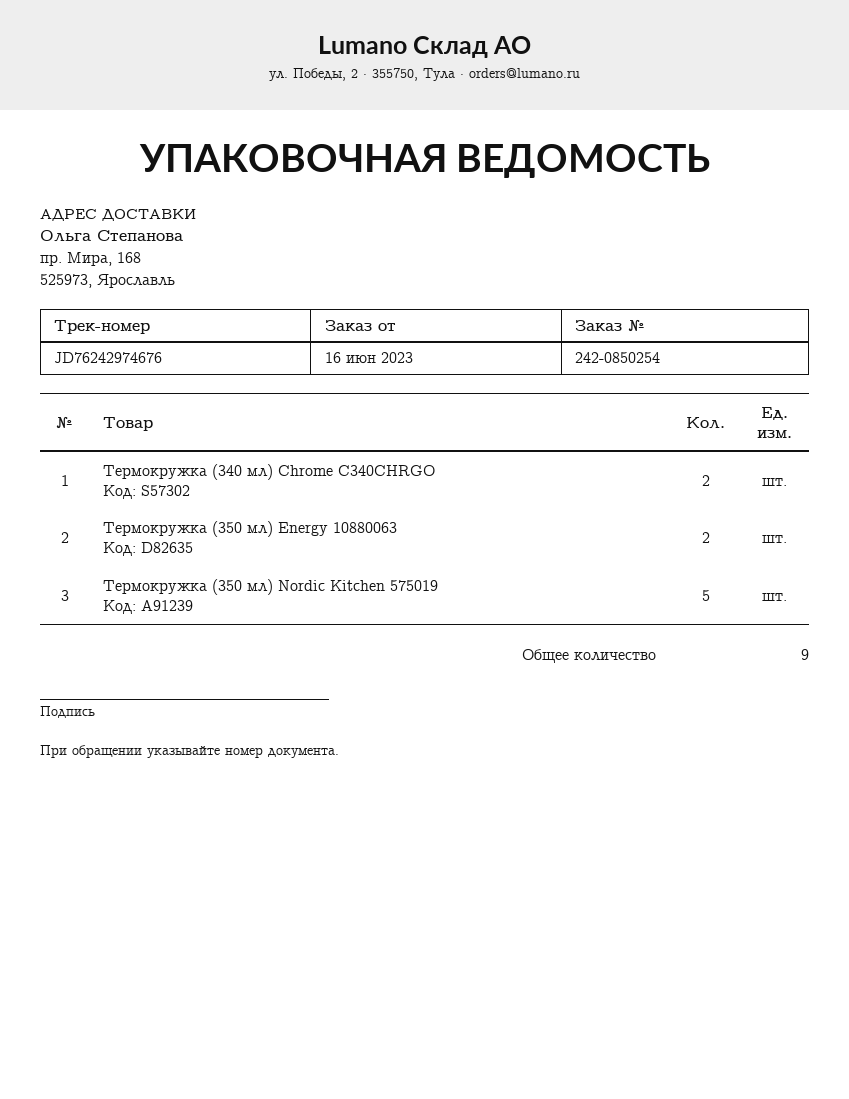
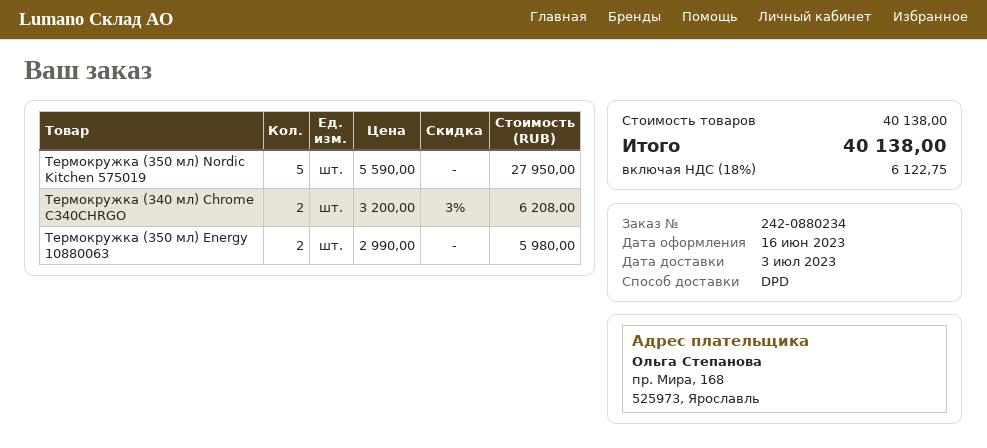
order number: 242-0850254 -> 242-0880234

